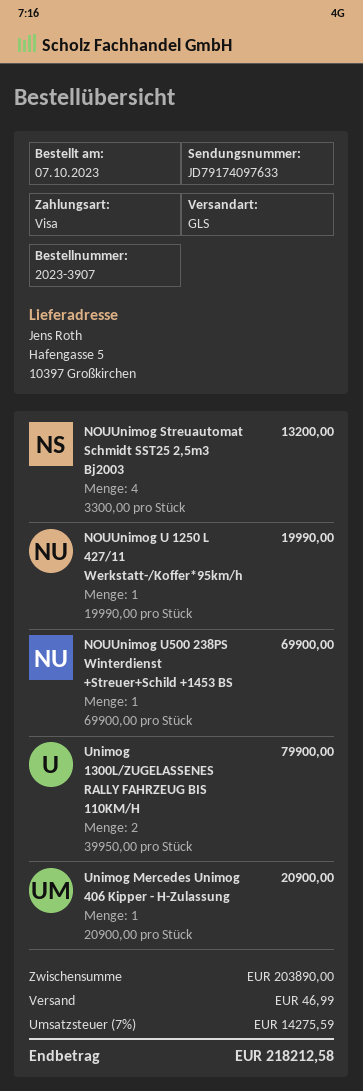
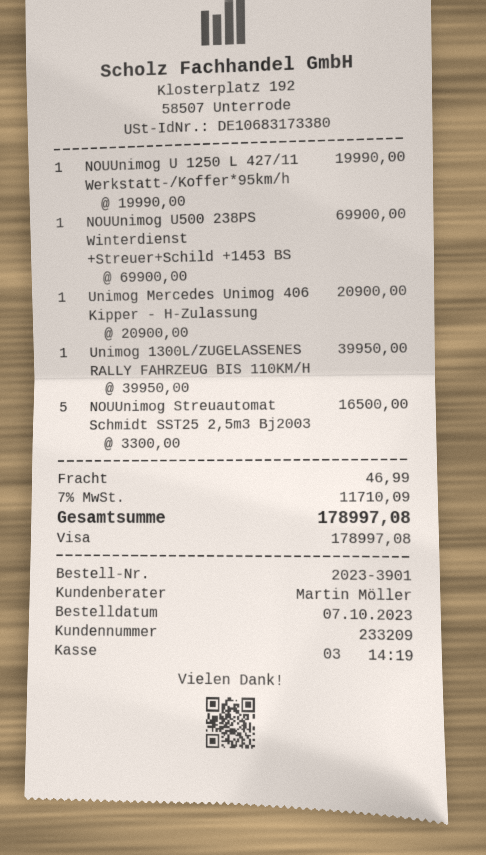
order number: 2023-3907 -> 2023-3901
NOUUnimog Streuautomat Schmidt SST25 2,5m3 Bj2003: 4 x 3300.00 = 13200.00 -> 5 x 3300.00 = 16500.00
Unimog 1300L/ZUGELASSENES RALLY FAHRZEUG BIS 110KM/H: 2 x 39950.00 = 79900.00 -> 1 x 39950.00 = 39950.00
tax: 7% = 14275.59 -> 7% = 11710.09
total: 218212.58 -> 178997.08

